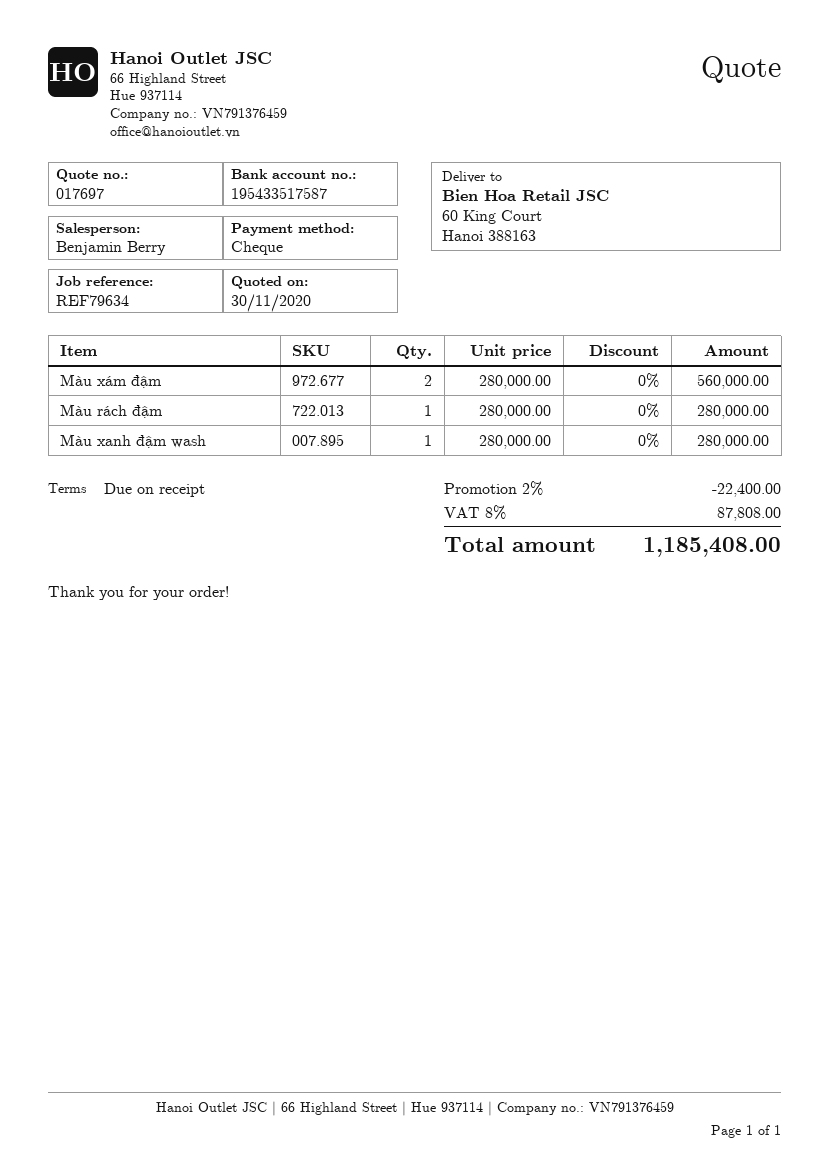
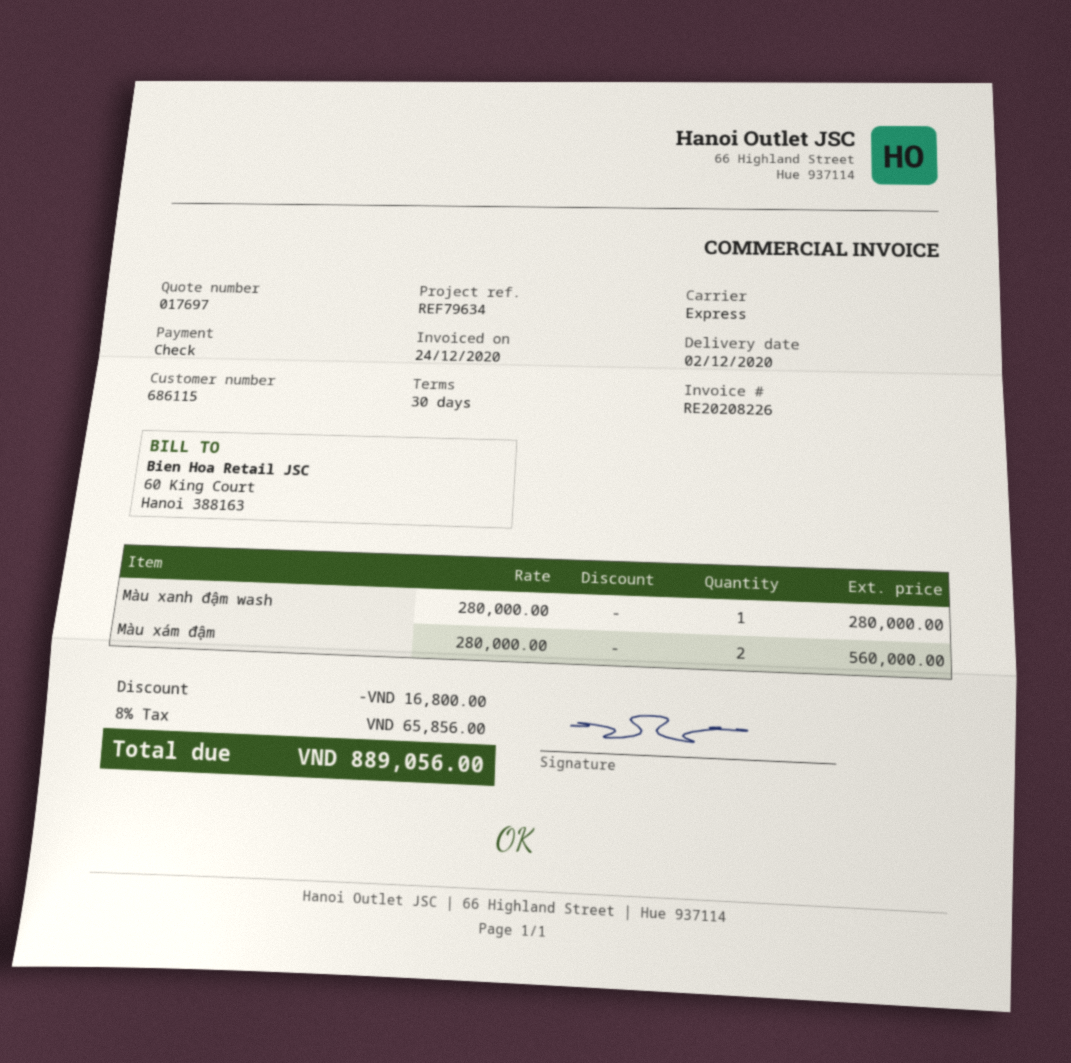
payment terms: on receipt -> 30 days
Màu rách đậm: 1 x 280000.00 = 280000.00 -> none
discount: 22400.00 -> 16800.00
tax: 8% = 87808.00 -> 8% = 65856.00
total: 1185408.00 -> 889056.00

